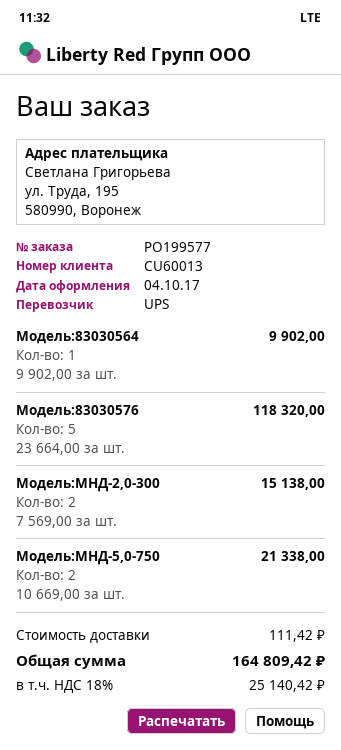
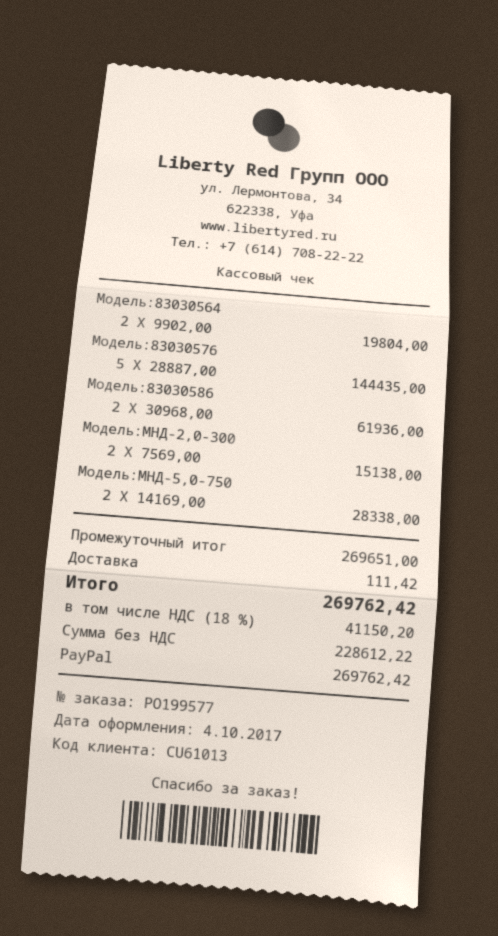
customer number: CU60013 -> CU61013
Модель:83030564: 1 x 9902.00 = 9902.00 -> 2 x 9902.00 = 19804.00
Модель:83030576: 5 x 23664.00 = 118320.00 -> 5 x 28887.00 = 144435.00
Модель:МНД-5,0-750: 2 x 10669.00 = 21338.00 -> 2 x 14169.00 = 28338.00
Модель:83030586: none -> 2 x 30968.00 = 61936.00
tax: 18% = 25140.42 -> 18% = 41150.20
total: 164809.42 -> 269762.42

